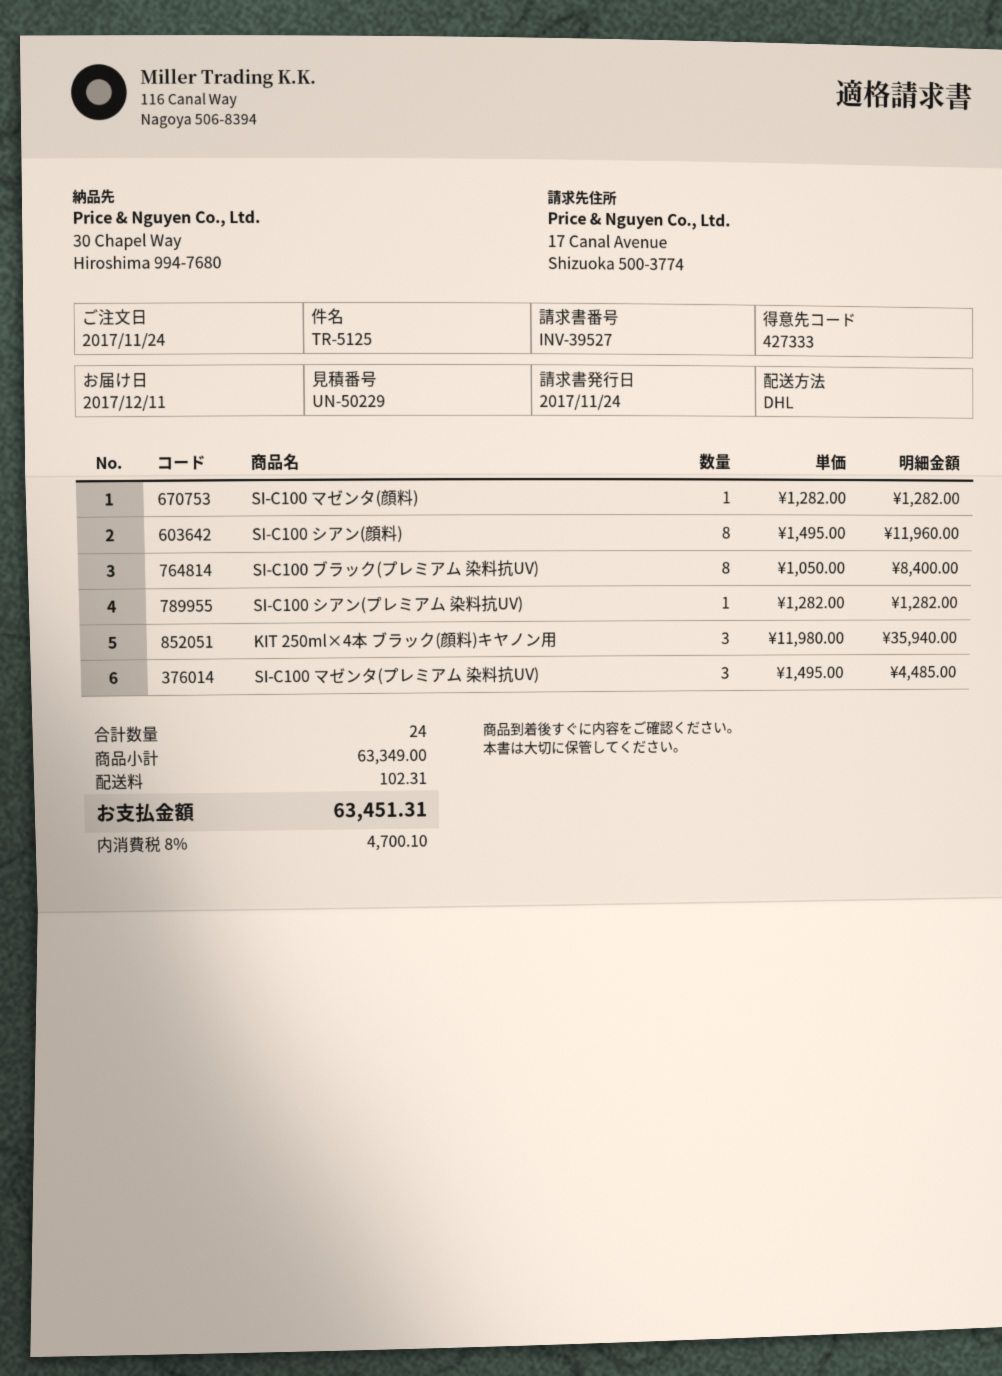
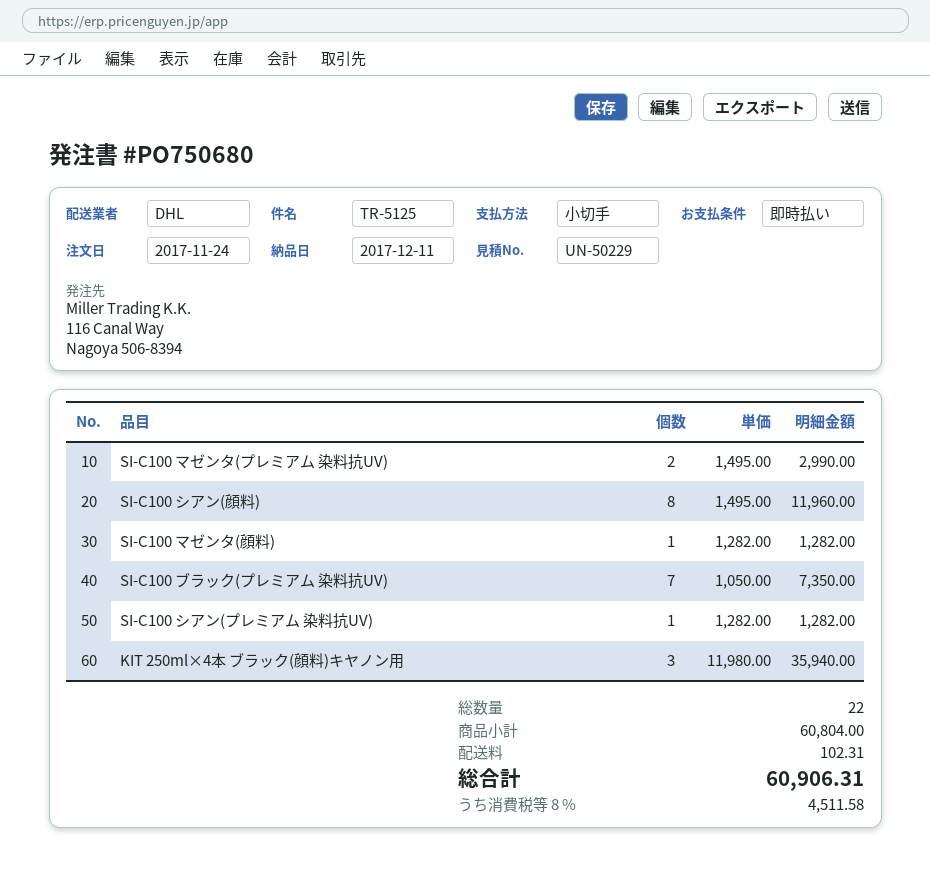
SI-C100 ブラック(プレミアム 染料抗UV): 8 x 1050.00 = 8400.00 -> 7 x 1050.00 = 7350.00
SI-C100 マゼンタ(プレミアム 染料抗UV): 3 x 1495.00 = 4485.00 -> 2 x 1495.00 = 2990.00
total quantity: 24 -> 22
subtotal: 63349.00 -> 60804.00
tax: 8% = 4700.10 -> 8% = 4511.58
total: 63451.31 -> 60906.31

